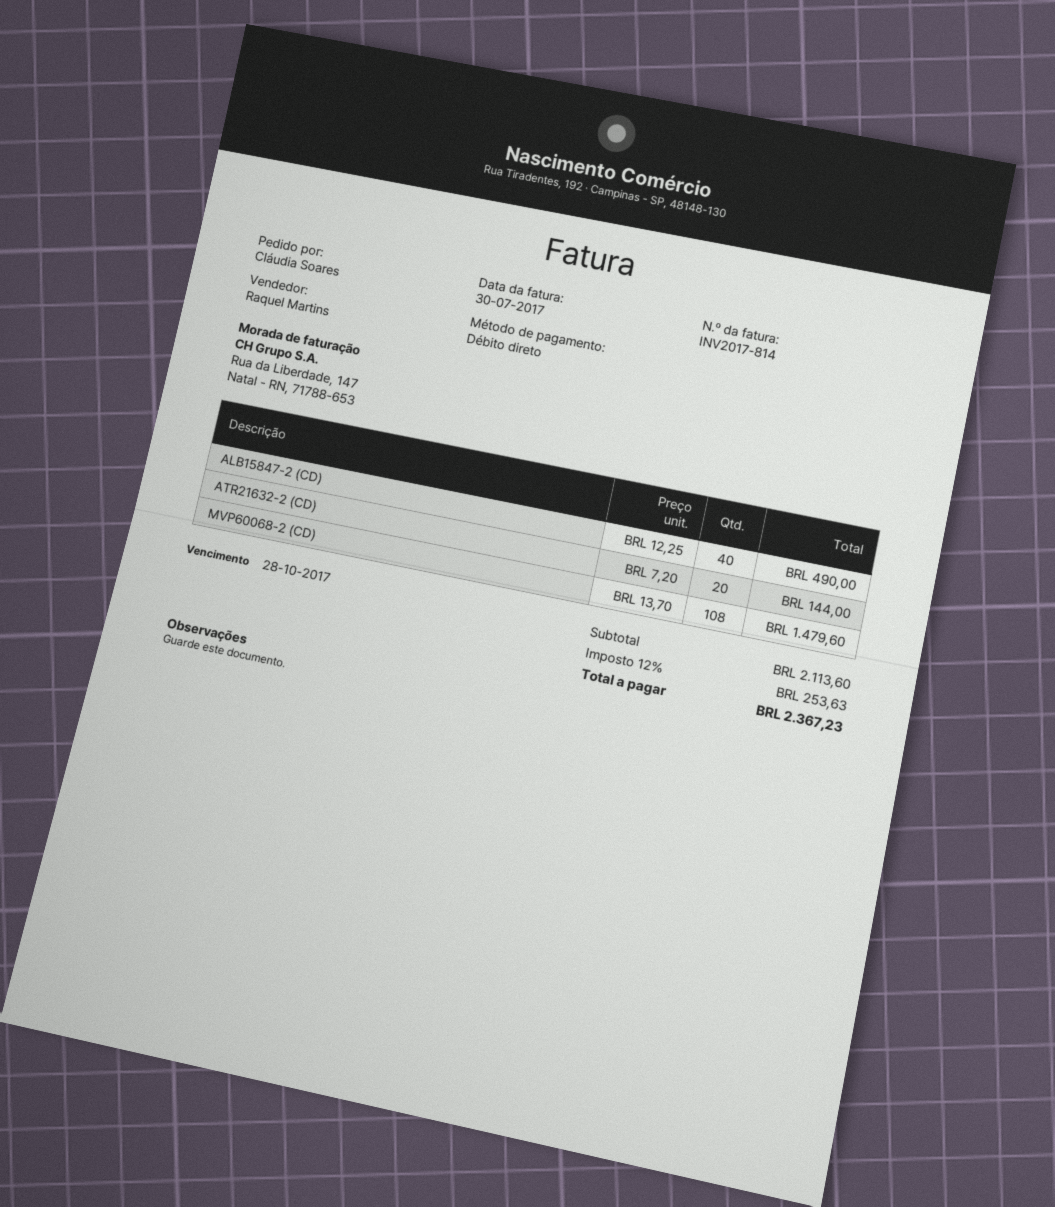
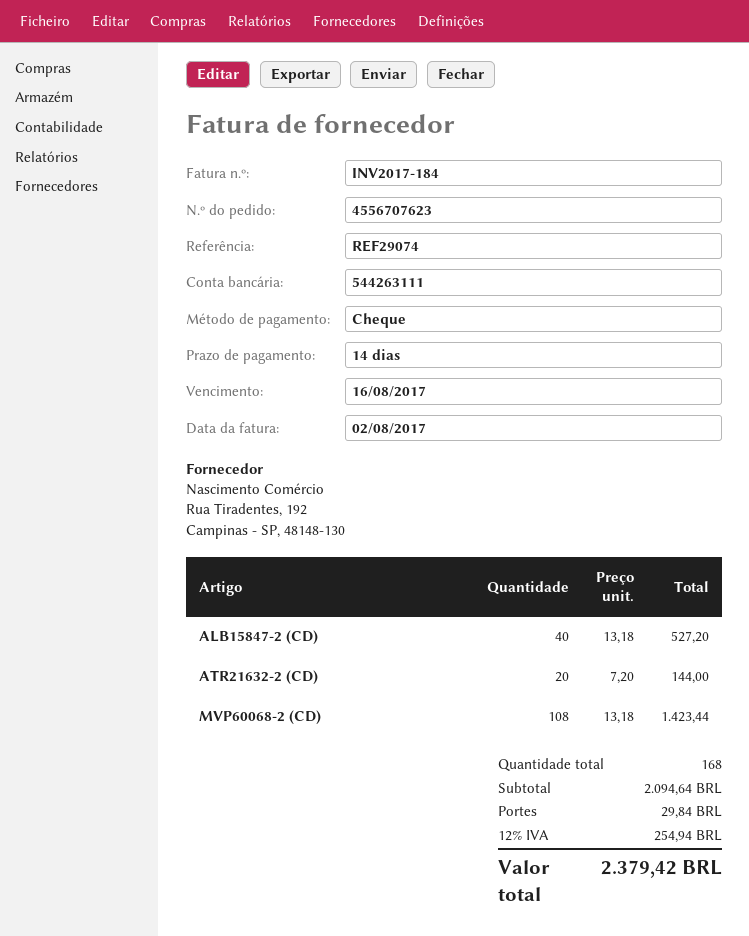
invoice number: INV2017-814 -> INV2017-184
invoice date: 2017-07-30 -> 2017-08-02
due date: 2017-10-28 -> 2017-08-16
payment method: direct debit -> cheque
ALB15847-2 (CD): 40 x 12.25 = 490.00 -> 40 x 13.18 = 527.20
MVP60068-2 (CD): 108 x 13.70 = 1479.60 -> 108 x 13.18 = 1423.44
subtotal: 2113.60 -> 2094.64
shipping: none -> 29.84
tax: 12% = 253.63 -> 12% = 254.94
total: 2367.23 -> 2379.42

